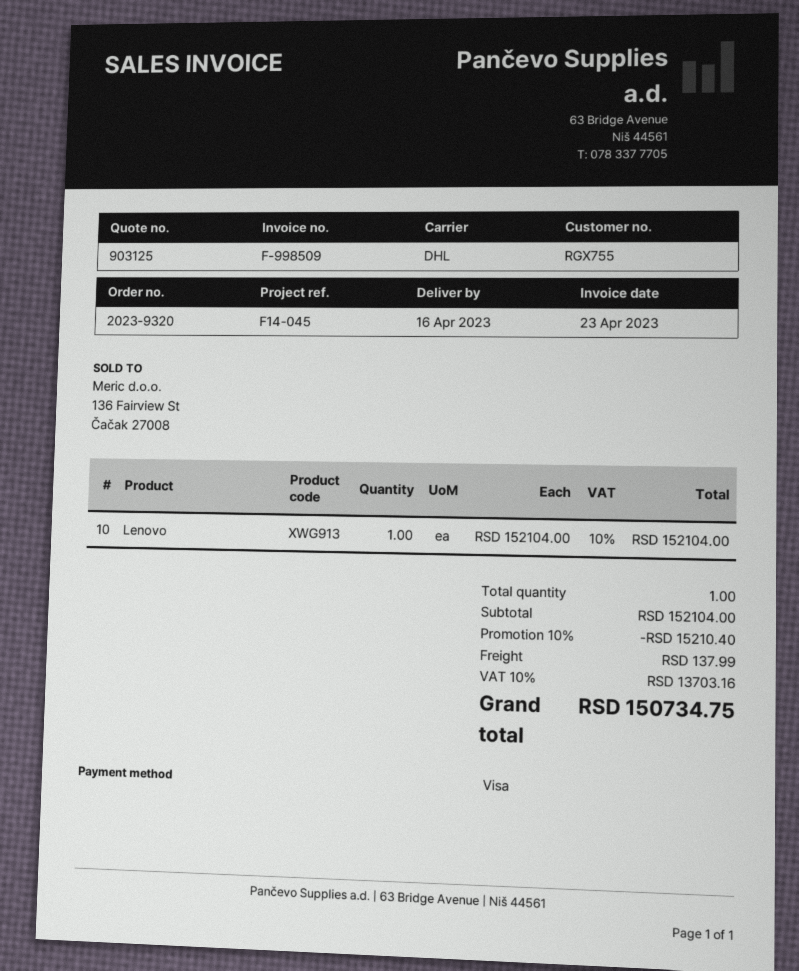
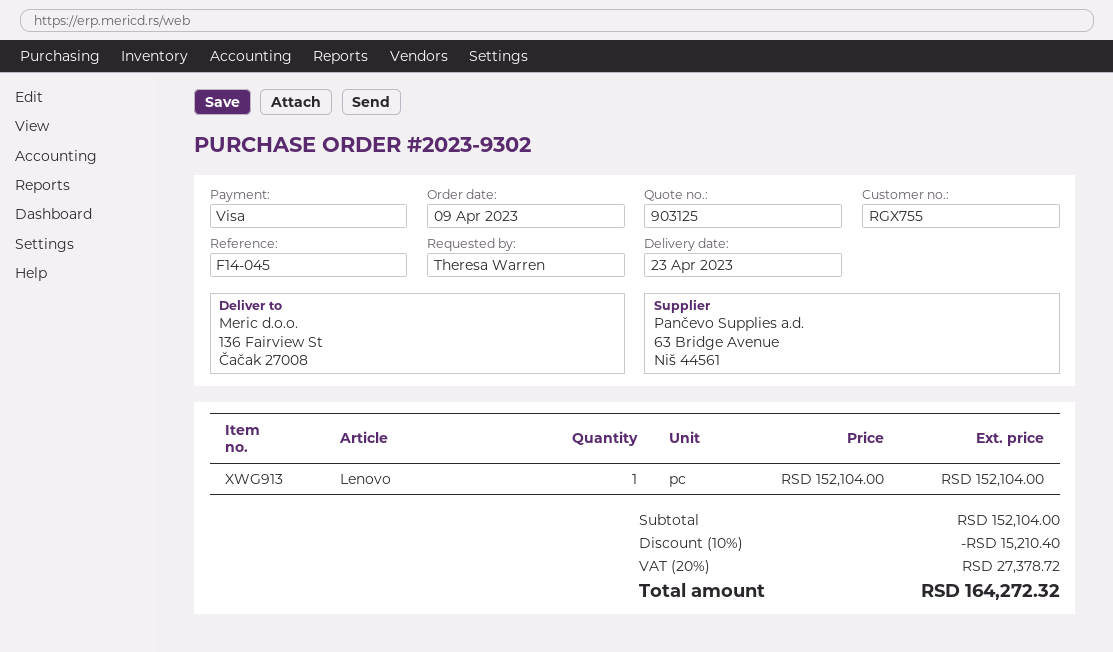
order number: 2023-9320 -> 2023-9302
delivery date: 2023-04-16 -> 2023-04-23
shipping: 137.99 -> none
tax: 10% = 13703.16 -> 20% = 27378.72
total: 150734.75 -> 164272.32

